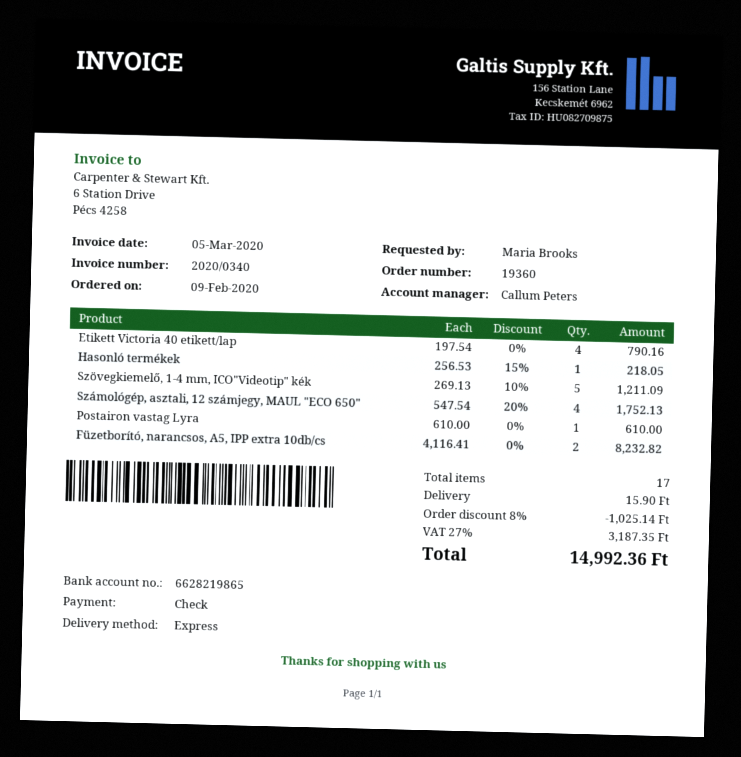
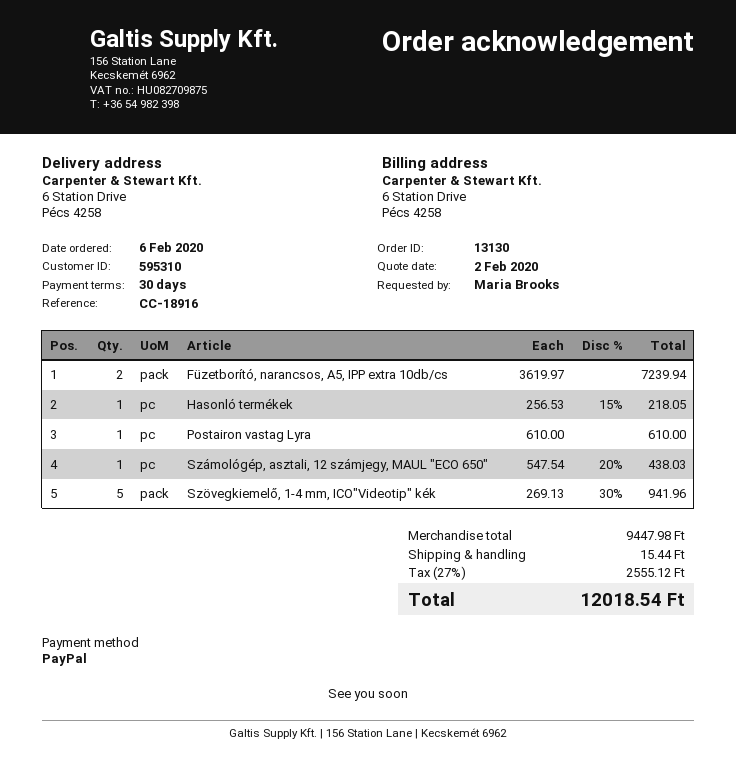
order number: 19360 -> 13130
order date: 2020-02-09 -> 2020-02-06
payment method: cheque -> PayPal
Etikett Victoria 40 etikett/lap: 4 x 197.54 = 790.16 -> none
Szövegkiemelő, 1-4 mm, ICO"Videotip" kék: 5 x 269.13 - 10% = 1211.09 -> 5 x 269.13 - 30% = 941.96
Számológép, asztali, 12 számjegy, MAUL "ECO 650": 4 x 547.54 - 20% = 1752.13 -> 1 x 547.54 - 20% = 438.03
Füzetborító, narancsos, A5, IPP extra 10db/cs: 2 x 4116.41 = 8232.82 -> 2 x 3619.97 = 7239.94
discount: 8% = 1025.14 -> none
shipping: 15.90 -> 15.44
tax: 27% = 3187.35 -> 27% = 2555.12
total: 14992.36 -> 12018.54

